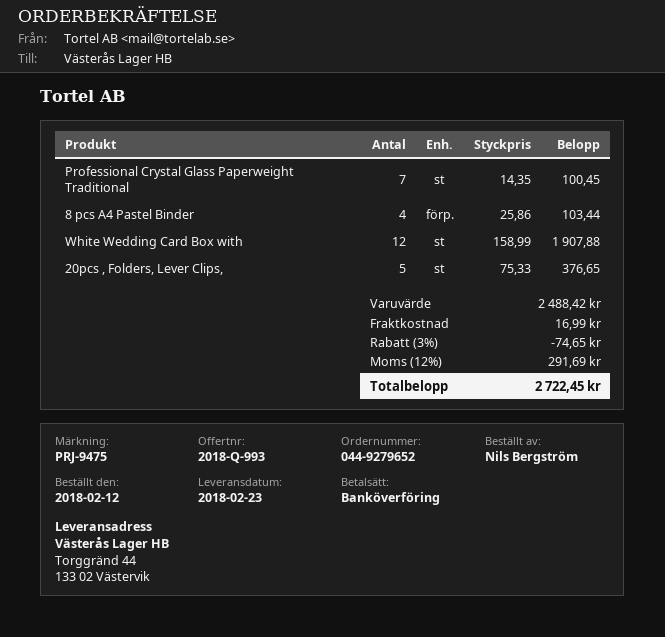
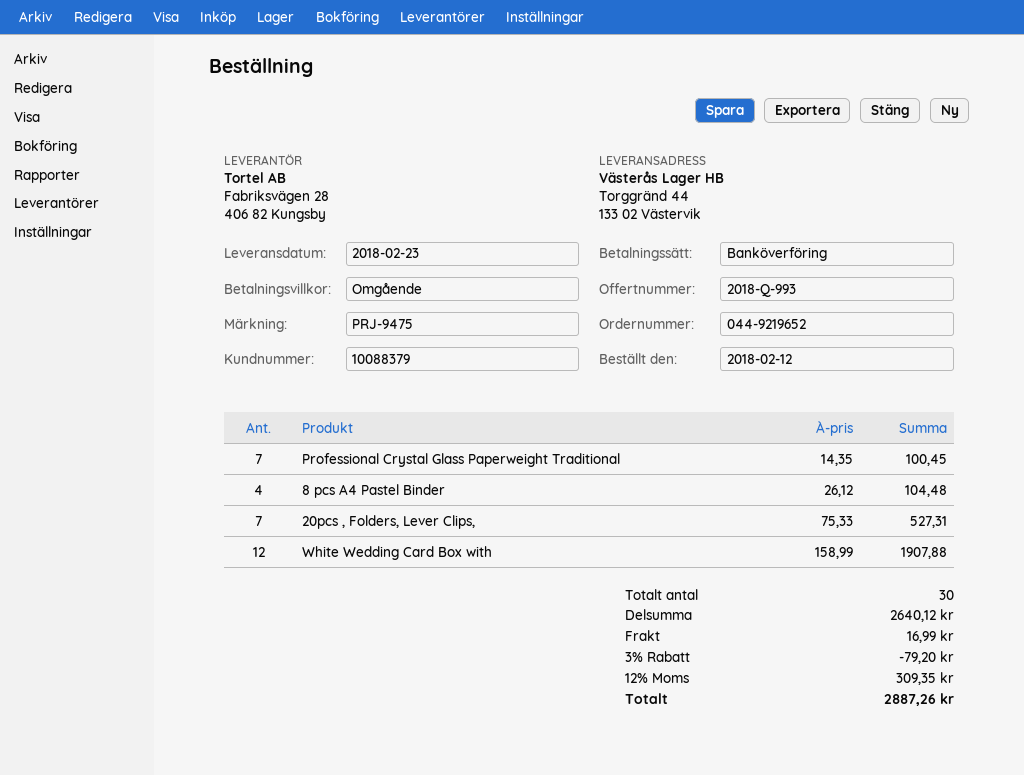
order number: 044-9279652 -> 044-9219652
8 pcs A4 Pastel Binder: 4 x 25.86 = 103.44 -> 4 x 26.12 = 104.48
20pcs , Folders, Lever Clips,: 5 x 75.33 = 376.65 -> 7 x 75.33 = 527.31
subtotal: 2488.42 -> 2640.12
discount: 3% = 74.65 -> 3% = 79.20
tax: 12% = 291.69 -> 12% = 309.35
total: 2722.45 -> 2887.26

